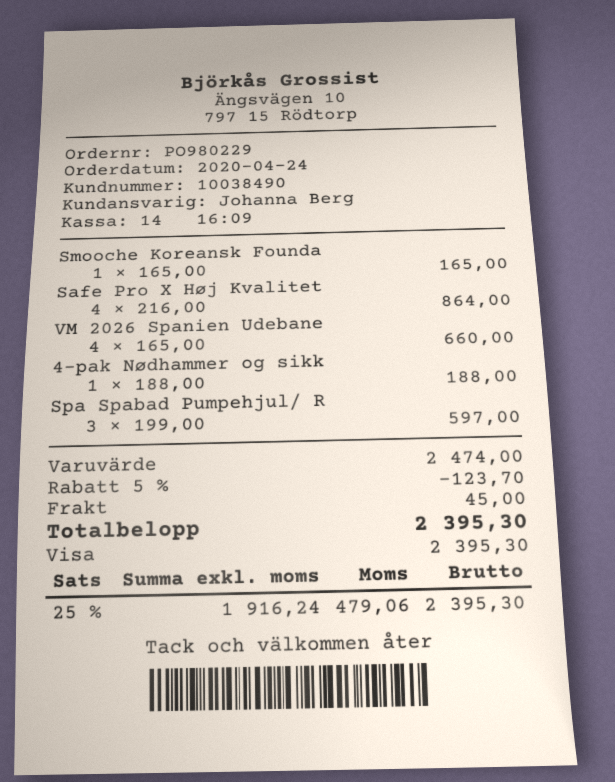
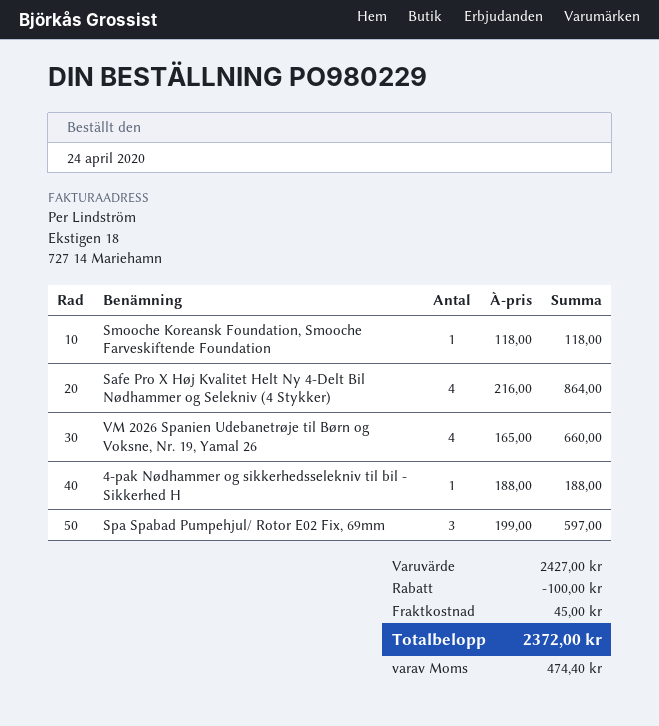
Smooche Koreansk Founda: 1 x 165.00 = 165.00 -> 1 x 118.00 = 118.00
subtotal: 2474.00 -> 2427.00
discount: 123.70 -> 100.00
tax: 479.06 -> 474.40
total: 2395.30 -> 2372.00

